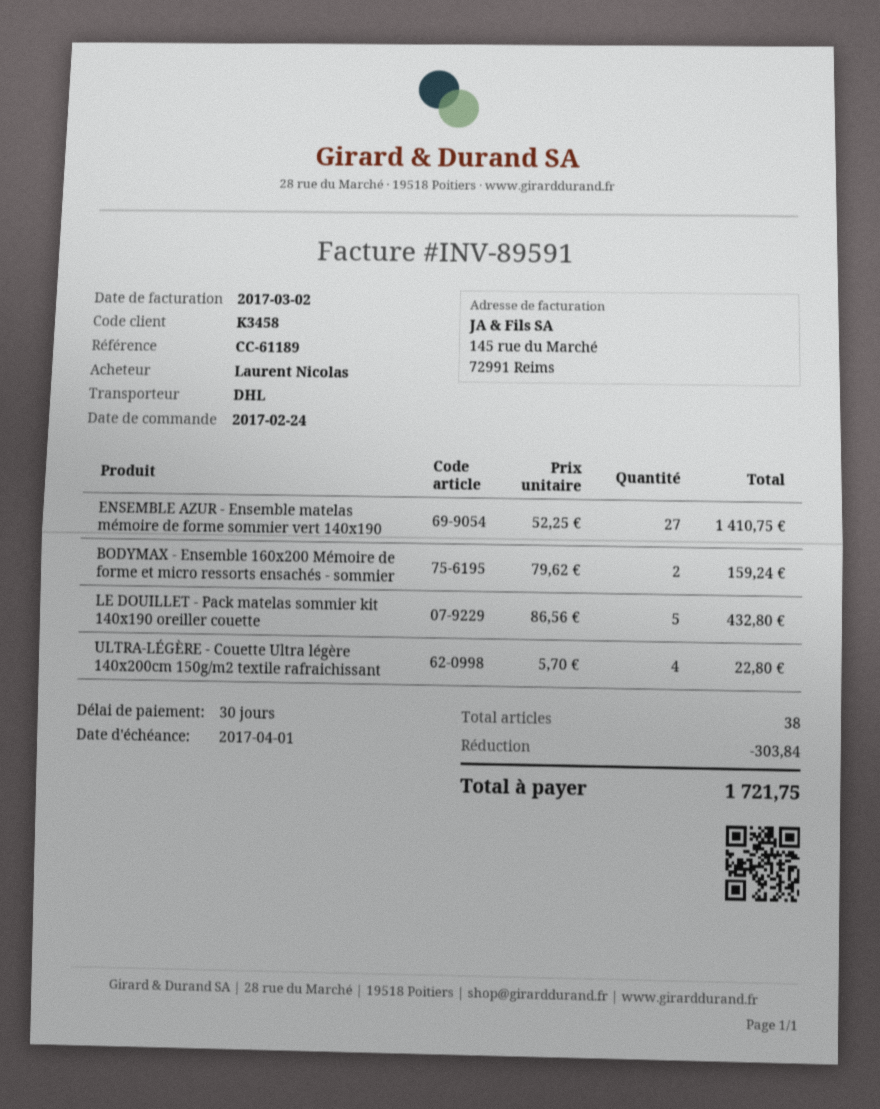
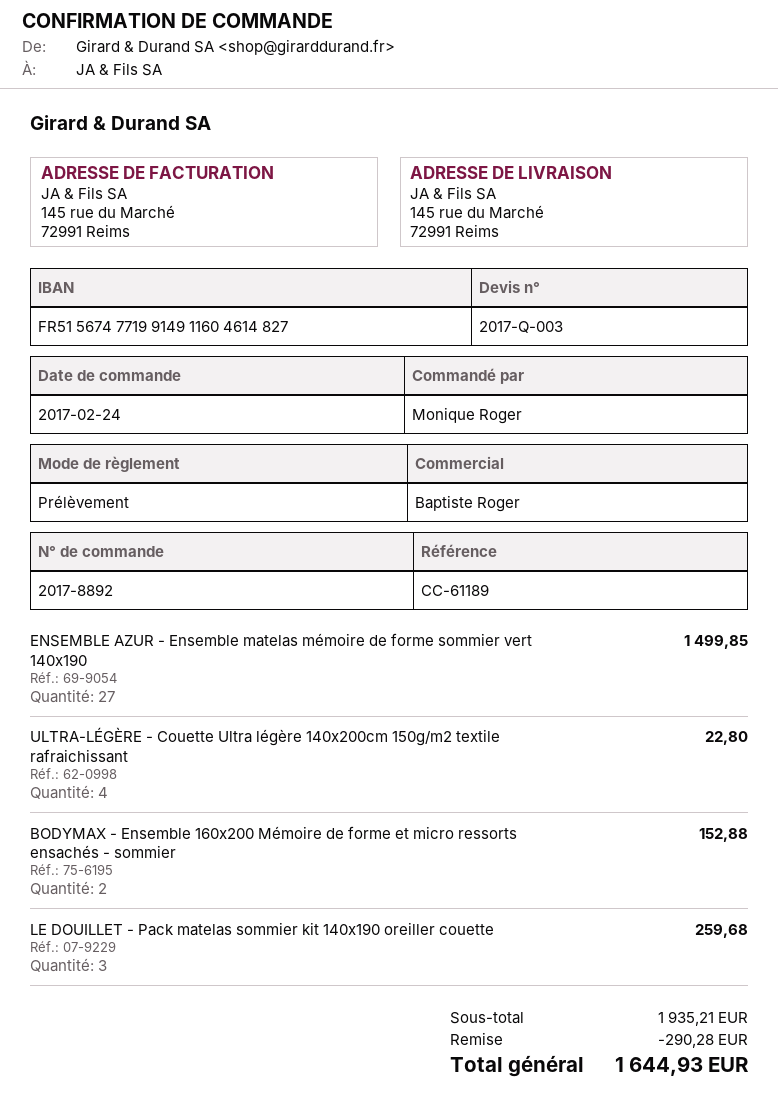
ordered by: Laurent Nicolas -> Monique Roger
ENSEMBLE AZUR - Ensemble matelas mémoire de forme sommier vert 140x190: 27 for 1410.75 -> 27 for 1499.85
BODYMAX - Ensemble 160x200 Mémoire de forme et micro ressorts ensachés - sommier: 2 for 159.24 -> 2 for 152.88
LE DOUILLET - Pack matelas sommier kit 140x190 oreiller couette: 5 for 432.80 -> 3 for 259.68
discount: 303.84 -> 290.28
total: 1721.75 -> 1644.93

